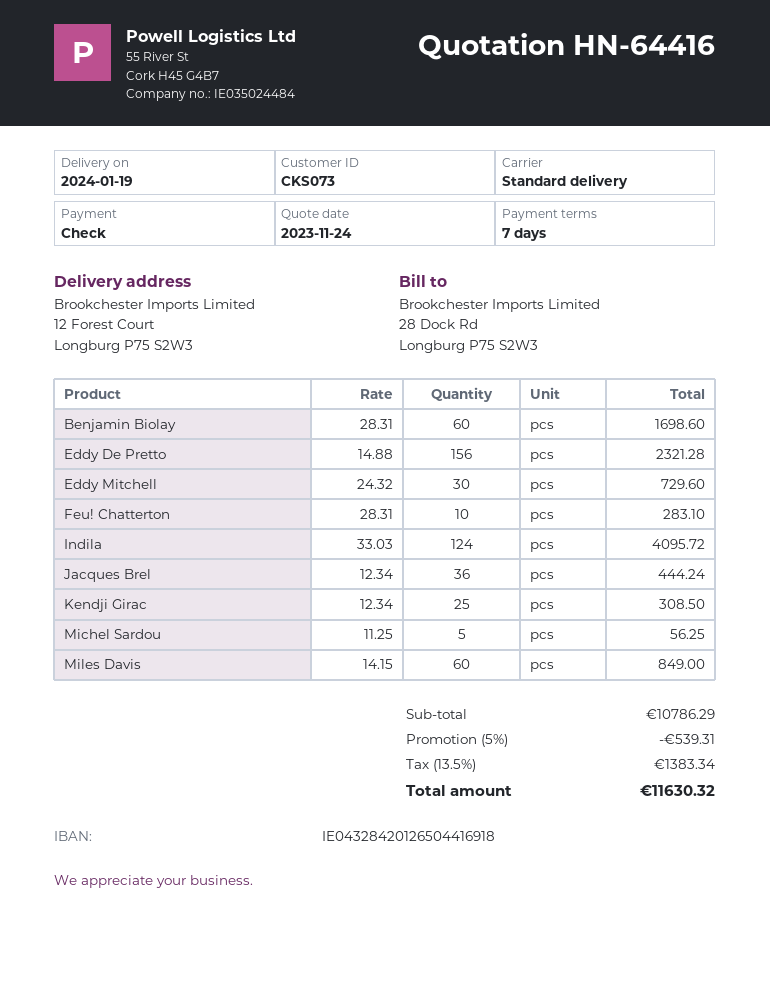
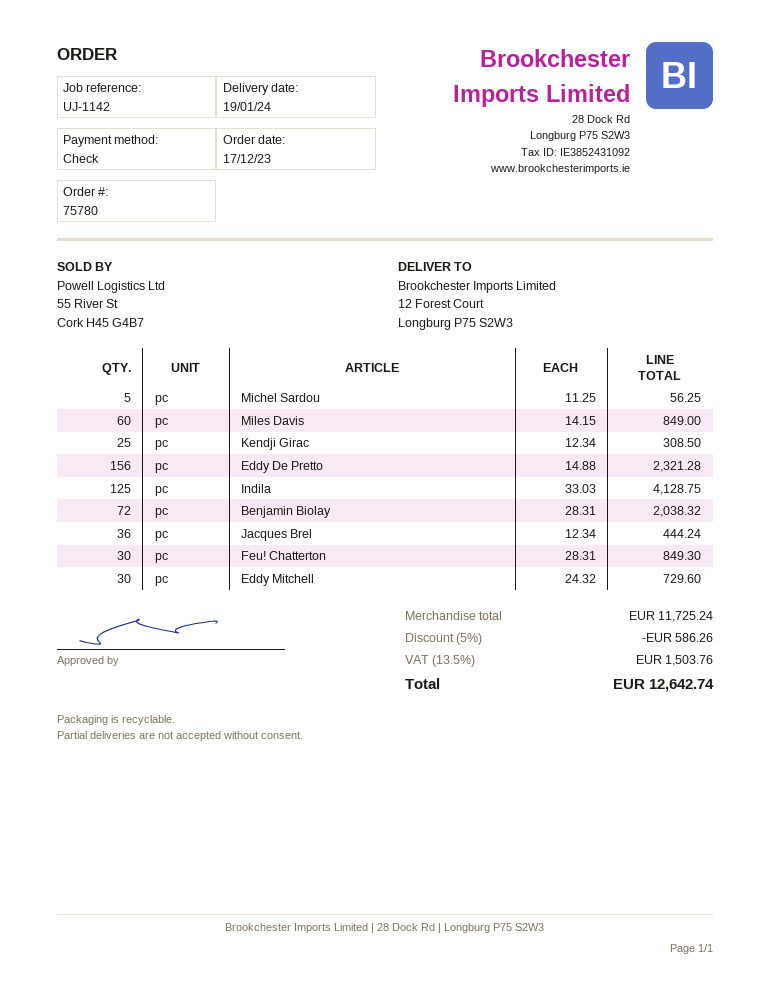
Benjamin Biolay: 60 x 28.31 = 1698.60 -> 72 x 28.31 = 2038.32
Feu! Chatterton: 10 x 28.31 = 283.10 -> 30 x 28.31 = 849.30
Indila: 124 x 33.03 = 4095.72 -> 125 x 33.03 = 4128.75
subtotal: 10786.29 -> 11725.24
discount: 5% = 539.31 -> 5% = 586.26
tax: 13.5% = 1383.34 -> 13.5% = 1503.76
total: 11630.32 -> 12642.74

